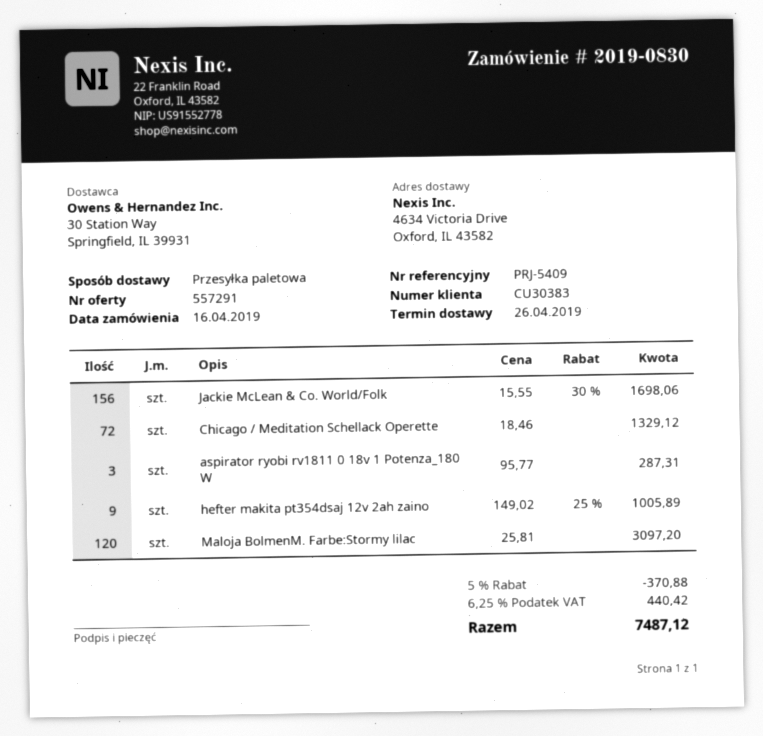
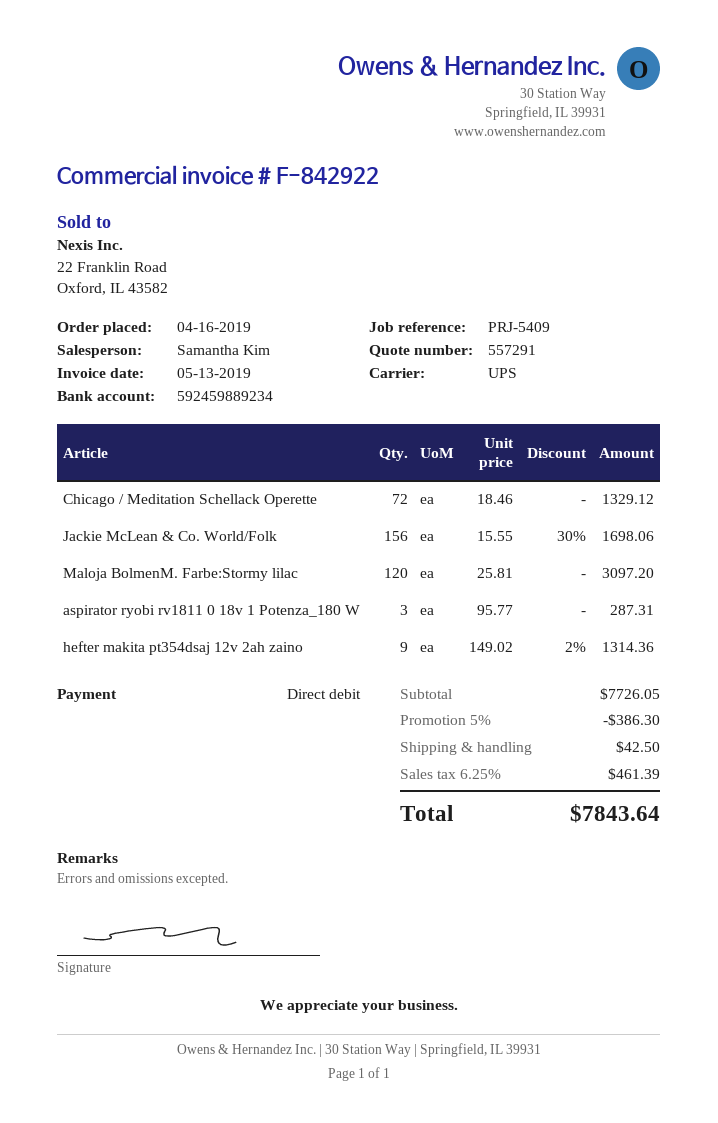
shipping method: pallet freight -> UPS
hefter makita pt354dsaj 12v 2ah zaino: 9 x 149.02 - 25% = 1005.89 -> 9 x 149.02 - 2% = 1314.36
discount: 5% = 370.88 -> 5% = 386.30
shipping: none -> 42.50
tax: 6.25% = 440.42 -> 6.25% = 461.39
total: 7487.12 -> 7843.64

